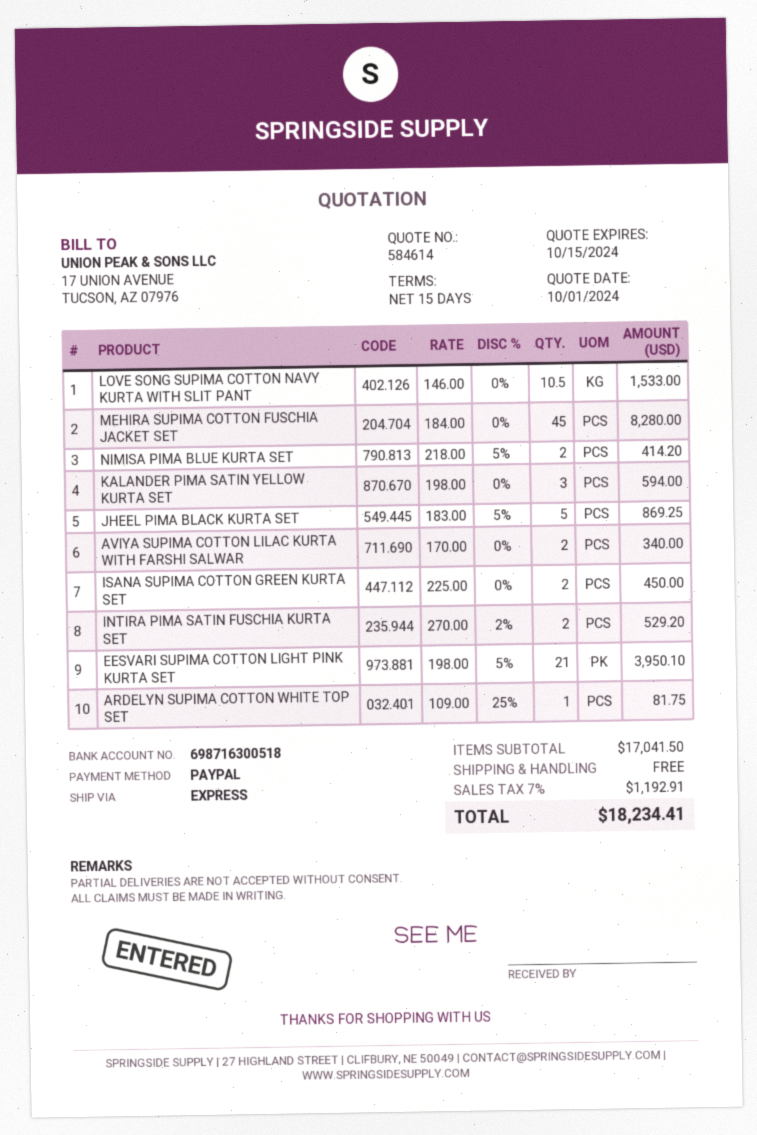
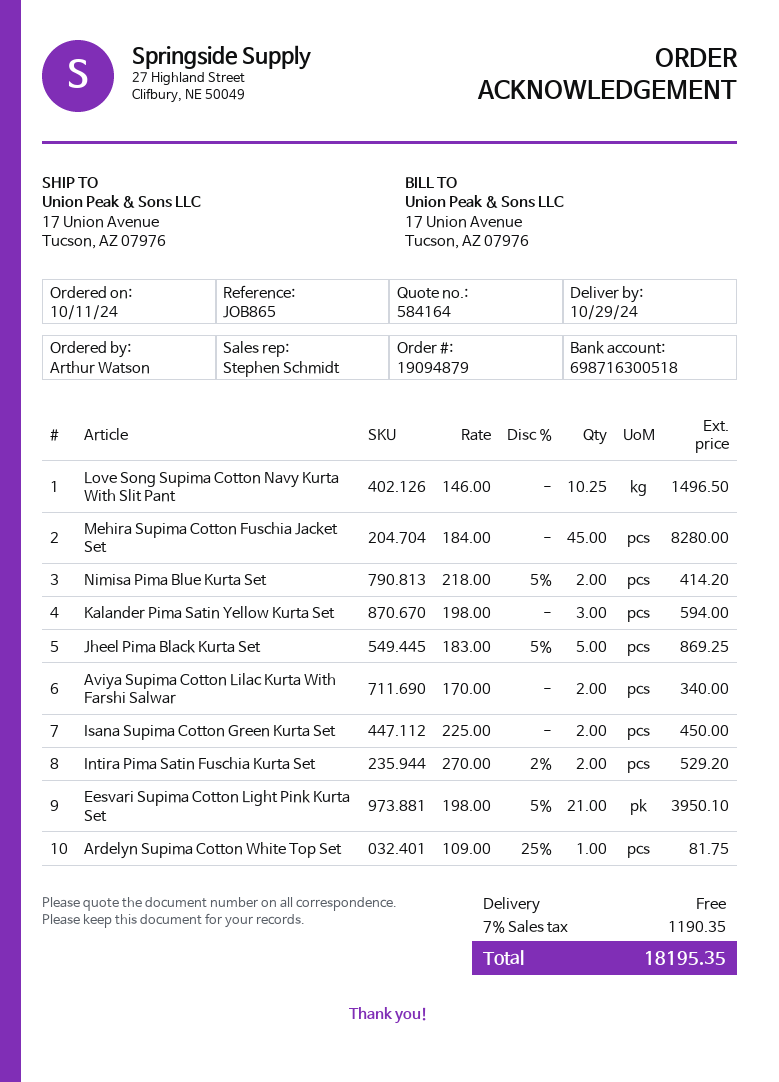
quote number: 584614 -> 584164
LOVE SONG SUPIMA COTTON NAVY KURTA WITH SLIT PANT: 10.5 x 146.00 = 1533.00 -> 10.25 x 146.00 = 1496.50
tax: 7% = 1192.91 -> 7% = 1190.35
total: 18234.41 -> 18195.35

